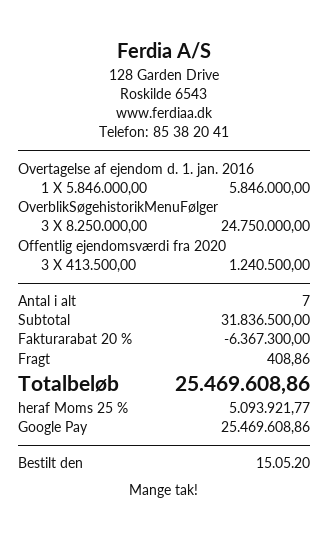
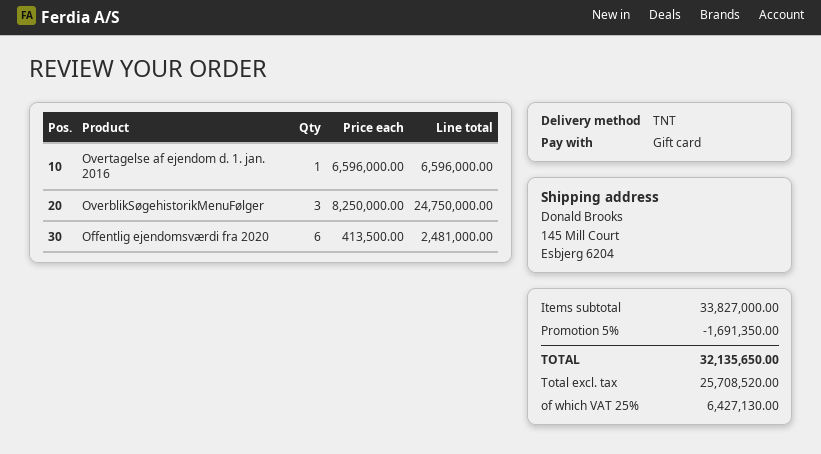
payment method: Google Pay -> gift card
Overtagelse af ejendom d. 1. jan. 2016: 1 x 5846000.00 = 5846000.00 -> 1 x 6596000.00 = 6596000.00
Offentlig ejendomsværdi fra 2020: 3 x 413500.00 = 1240500.00 -> 6 x 413500.00 = 2481000.00
subtotal: 31836500.00 -> 33827000.00
discount: 20% = 6367300.00 -> 5% = 1691350.00
shipping: 408.86 -> none
tax: 25% = 5093921.77 -> 25% = 6427130.00
total: 25469608.86 -> 32135650.00

